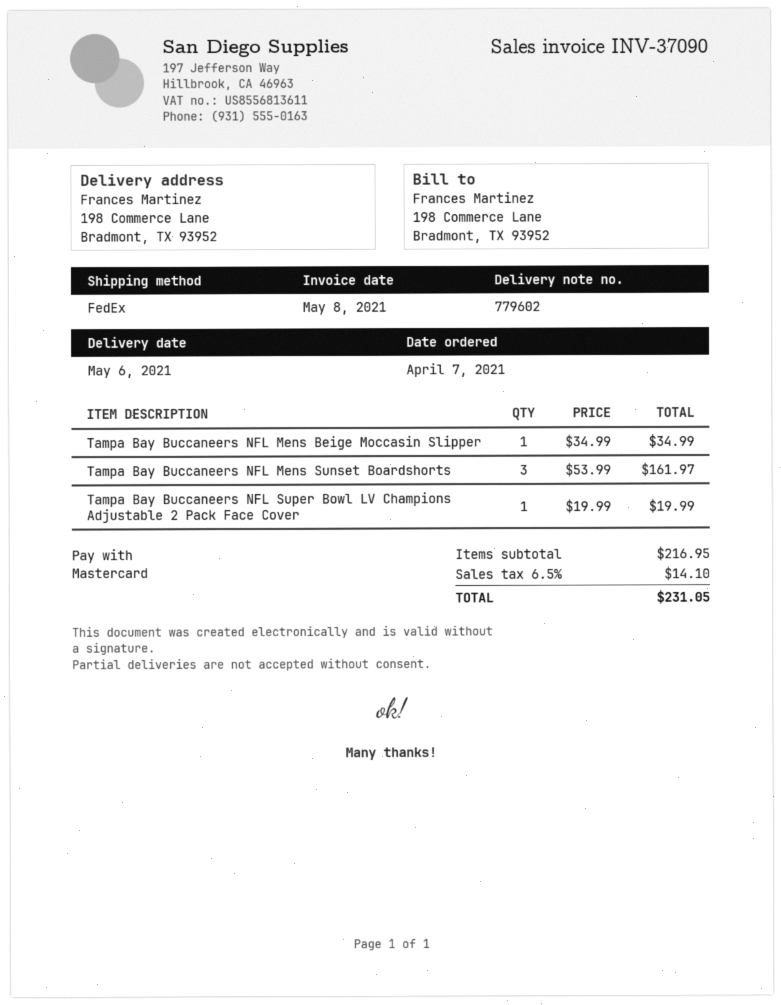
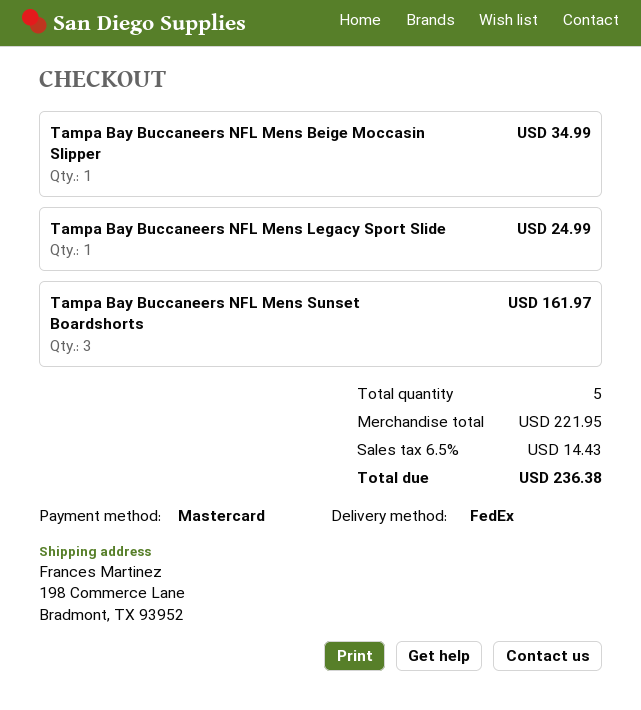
Tampa Bay Buccaneers NFL Super Bowl LV Champions Adjustable 2 Pack Face Cover: 1 for 19.99 -> none
Tampa Bay Buccaneers NFL Mens Legacy Sport Slide: none -> 1 for 24.99
subtotal: 216.95 -> 221.95
tax: 6.5% = 14.10 -> 6.5% = 14.43
total: 231.05 -> 236.38

